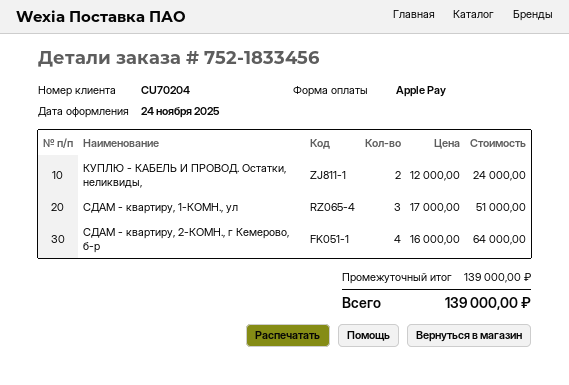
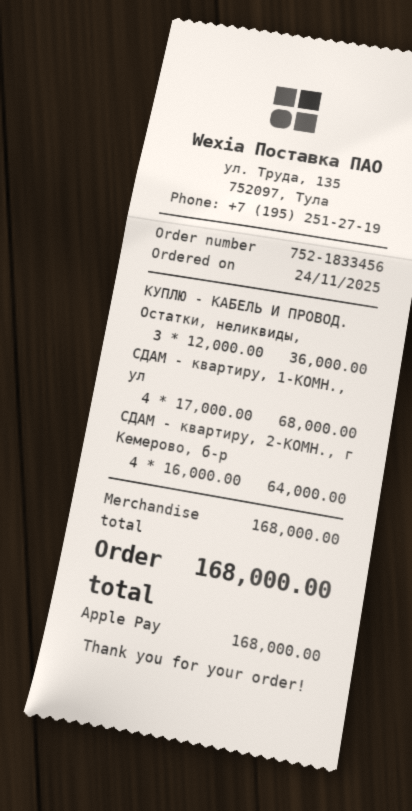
КУПЛЮ - КАБЕЛЬ И ПРОВОД. Остатки, неликвиды,: 2 x 12000.00 = 24000.00 -> 3 x 12000.00 = 36000.00
СДАМ - квартиру, 1-КОМН., ул: 3 x 17000.00 = 51000.00 -> 4 x 17000.00 = 68000.00
subtotal: 139000.00 -> 168000.00
total: 139000.00 -> 168000.00

